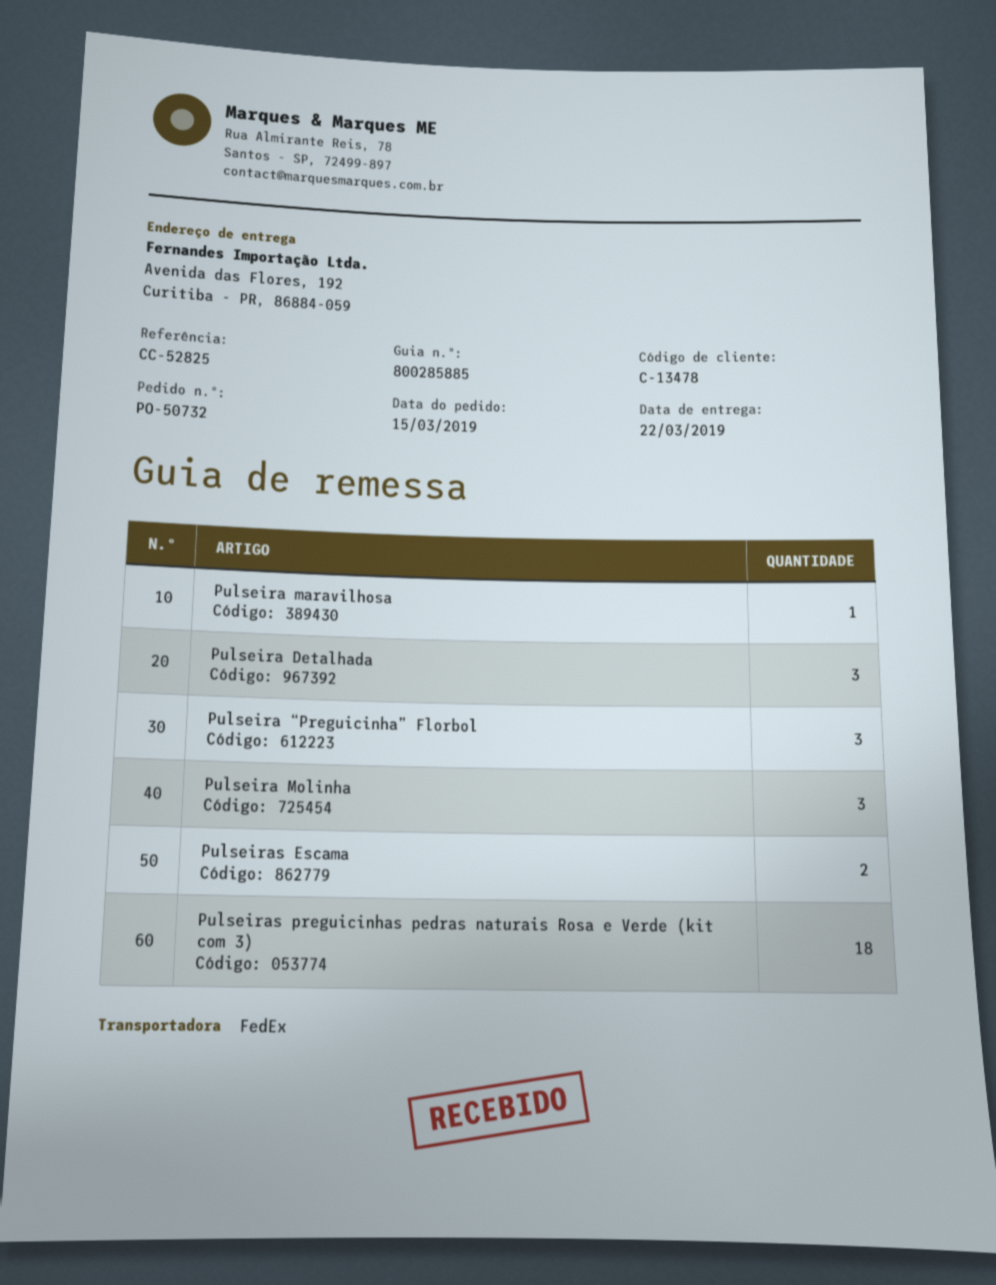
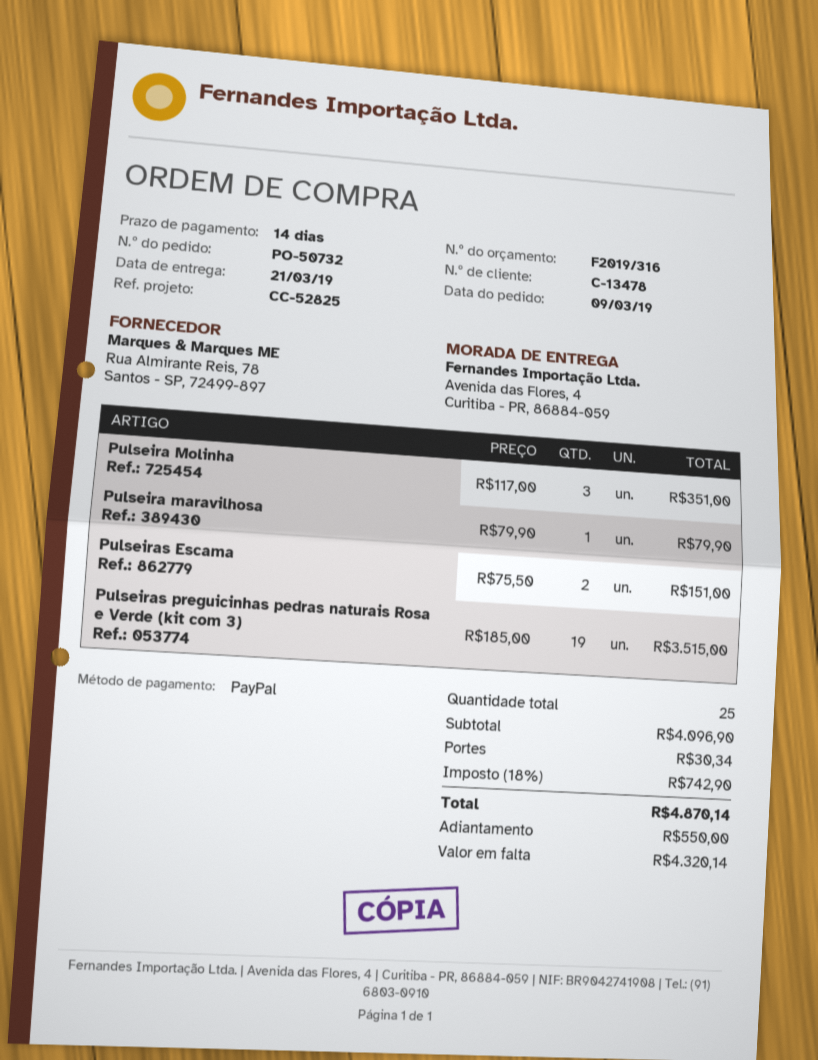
order date: 2019-03-15 -> 2019-03-09
delivery date: 2019-03-22 -> 2019-03-21
ship to: Avenida das Flores, 192, Curitiba - PR, 86884-059 -> Avenida das Flores, 4, Curitiba - PR, 86884-059
Pulseira Detalhada: 3 -> none
Pulseira “Preguicinha” Florbol: 3 -> none
Pulseiras preguicinhas pedras naturais Rosa e Verde (kit com 3): 18 -> 19

